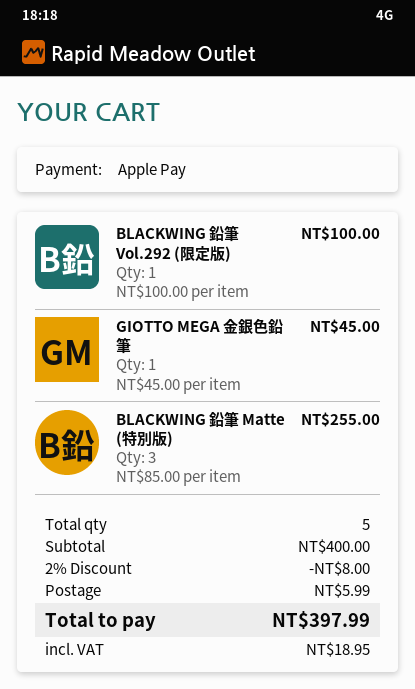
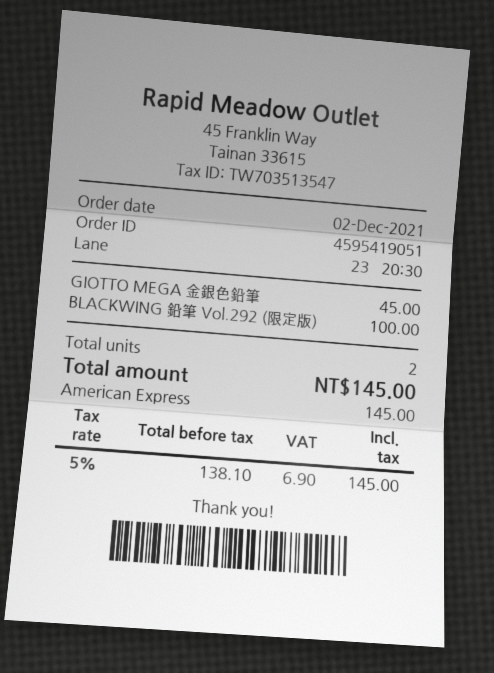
payment method: Apple Pay -> American Express
BLACKWING 鉛筆 Matte (特別版): 3 x 85.00 = 255.00 -> none
total quantity: 5 -> 2
discount: 2% = 8.00 -> none
shipping: 5.99 -> none
tax: 18.95 -> 6.90
total: 397.99 -> 145.00

